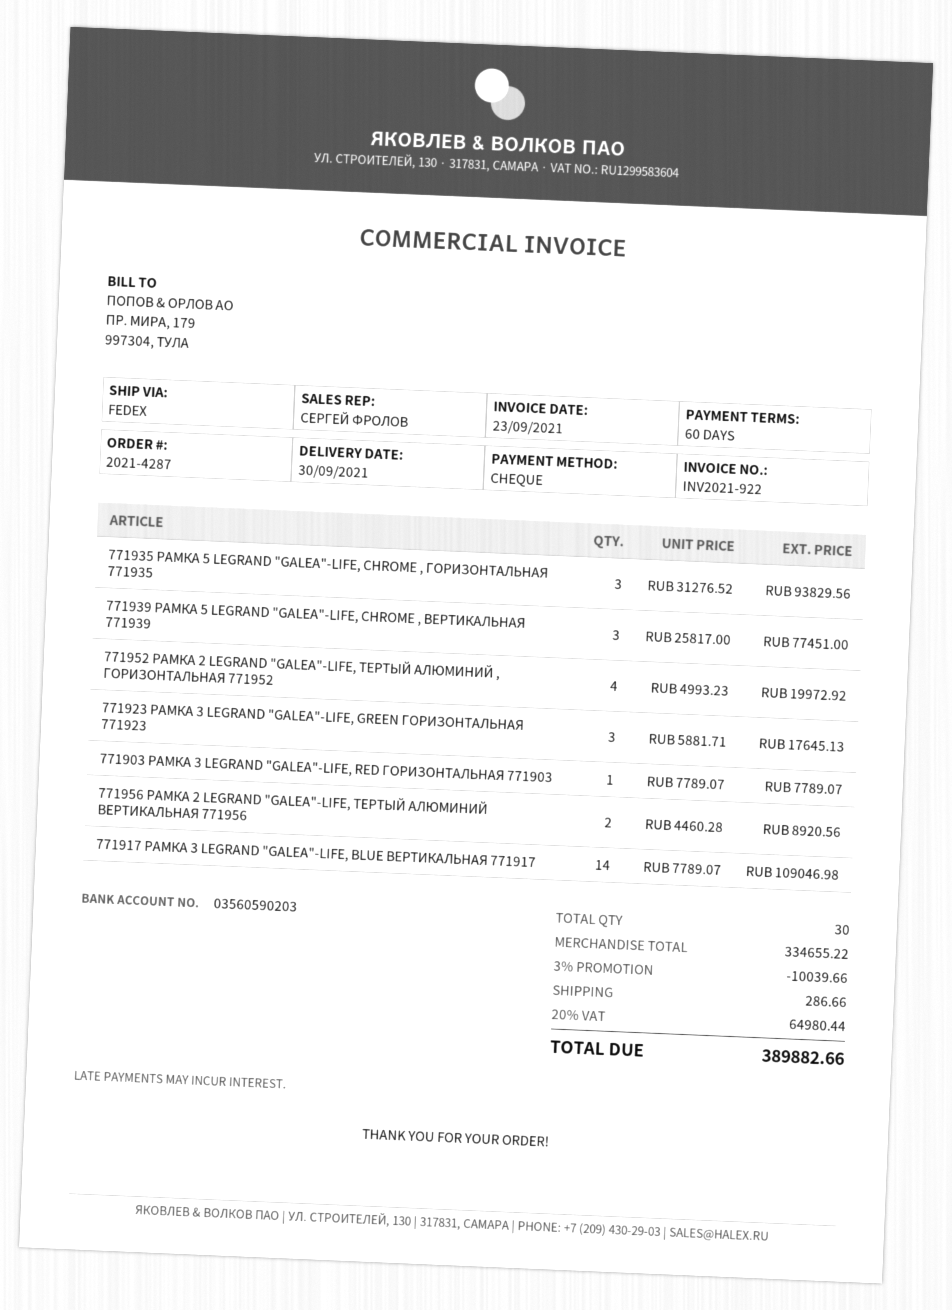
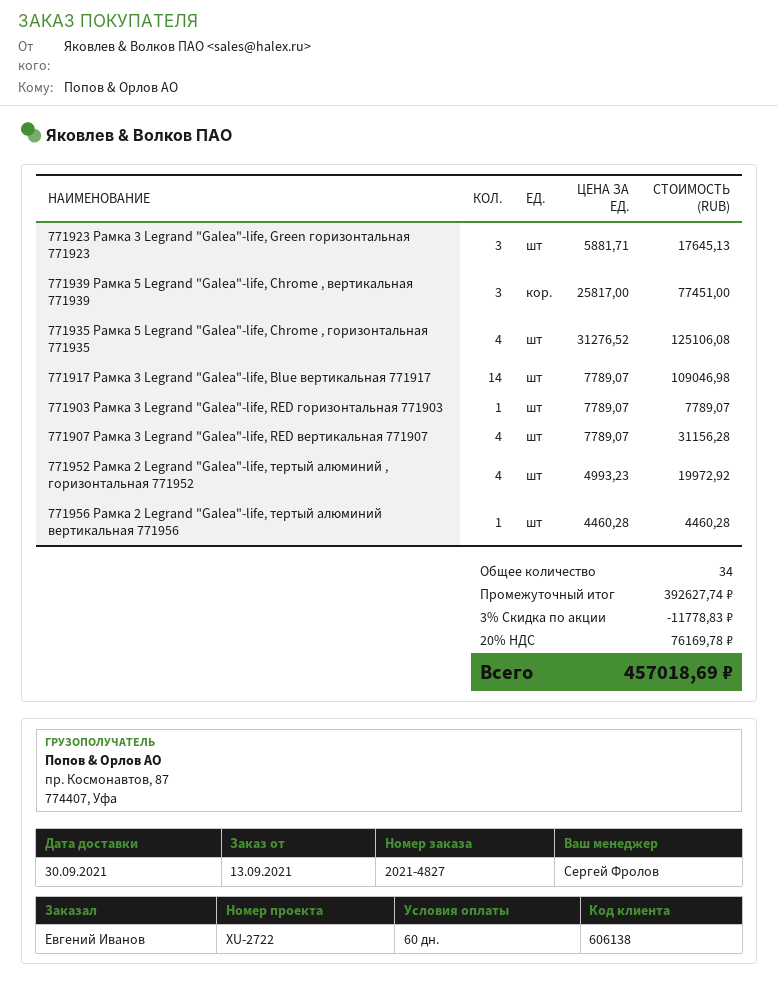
order number: 2021-4287 -> 2021-4827
771935 РАМКА 5 LEGRAND "GALEA"-LIFE, CHROME , ГОРИЗОНТАЛЬНАЯ 771935: 3 x 31276.52 = 93829.56 -> 4 x 31276.52 = 125106.08
771956 РАМКА 2 LEGRAND "GALEA"-LIFE, ТЕРТЫЙ АЛЮМИНИЙ ВЕРТИКАЛЬНАЯ 771956: 2 x 4460.28 = 8920.56 -> 1 x 4460.28 = 4460.28
771907 Рамка 3 Legrand "Galea"-life, RED вертикальная 771907: none -> 4 x 7789.07 = 31156.28
total quantity: 30 -> 34
subtotal: 334655.22 -> 392627.74
discount: 3% = 10039.66 -> 3% = 11778.83
shipping: 286.66 -> none
tax: 20% = 64980.44 -> 20% = 76169.78
total: 389882.66 -> 457018.69

